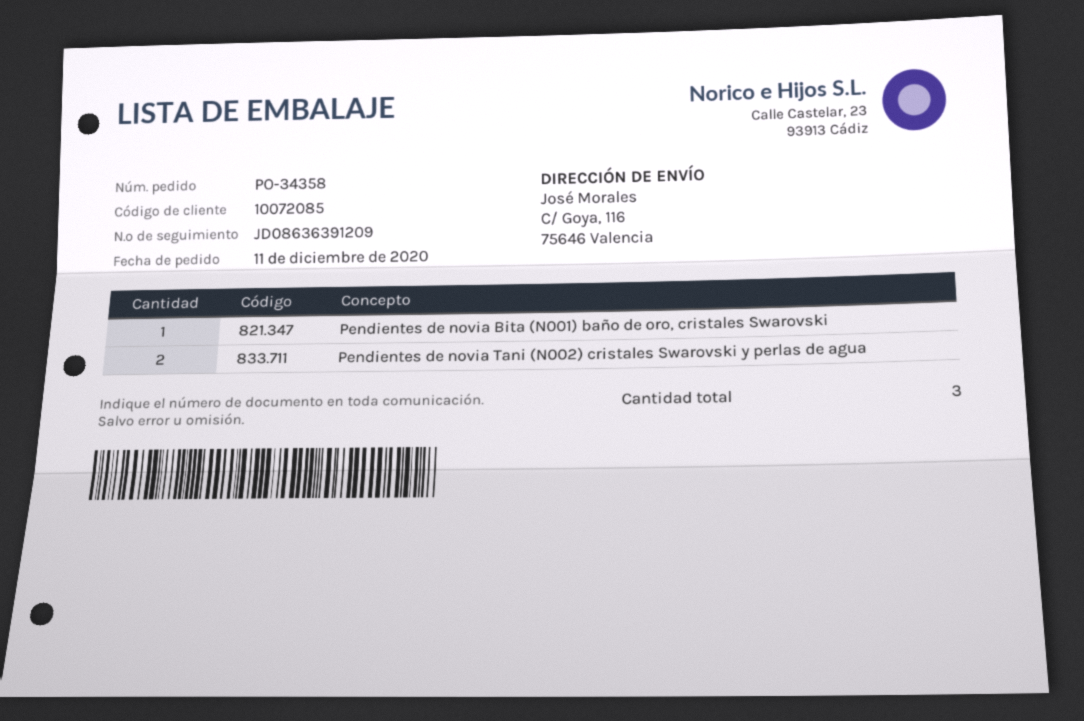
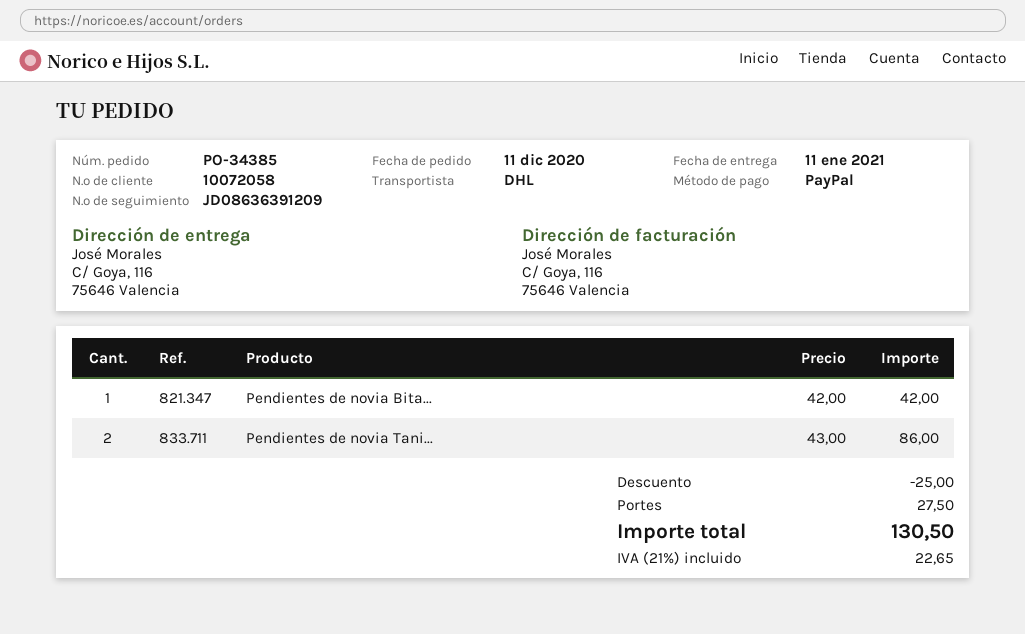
order number: PO-34358 -> PO-34385
customer number: 10072085 -> 10072058

